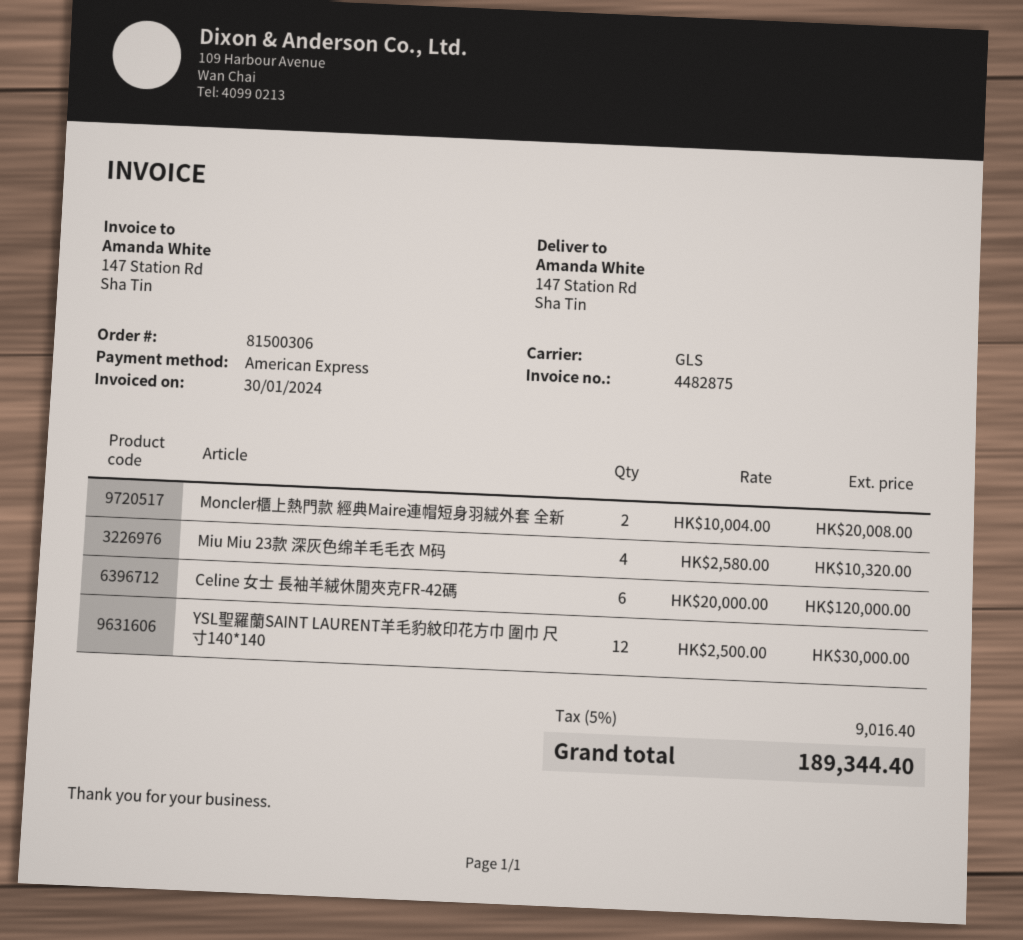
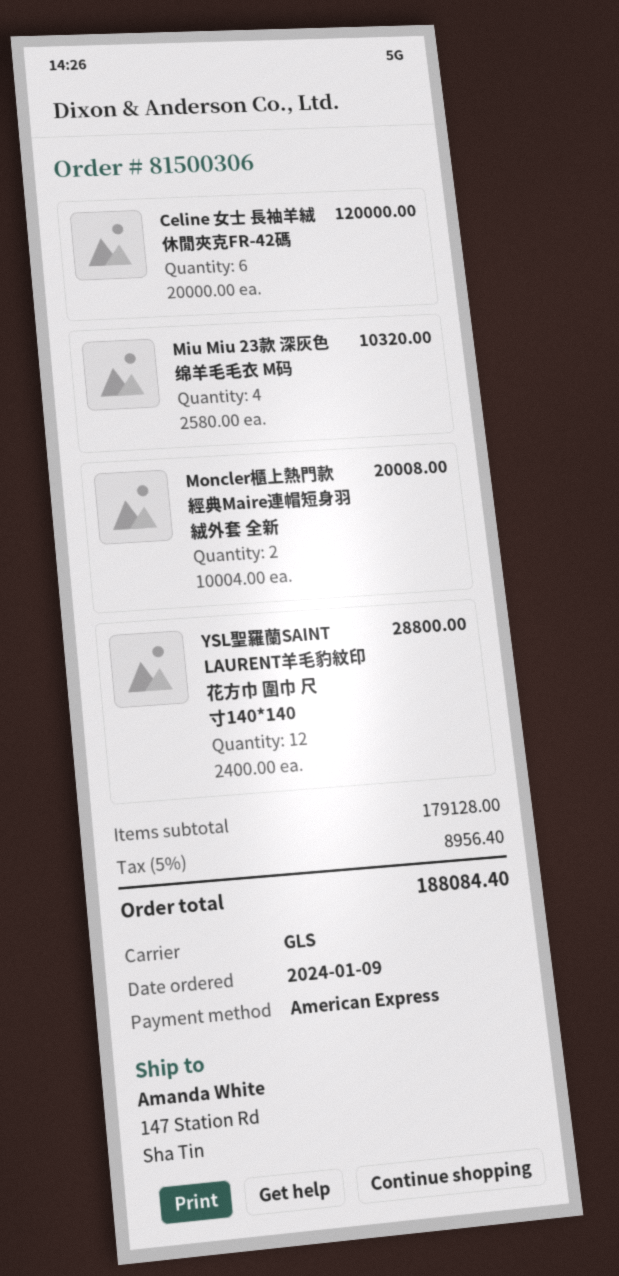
YSL聖羅蘭SAINT LAURENT羊毛豹紋印花方巾 圍巾 尺寸140*140: 12 x 2500.00 = 30000.00 -> 12 x 2400.00 = 28800.00
tax: 5% = 9016.40 -> 5% = 8956.40
total: 189344.40 -> 188084.40

